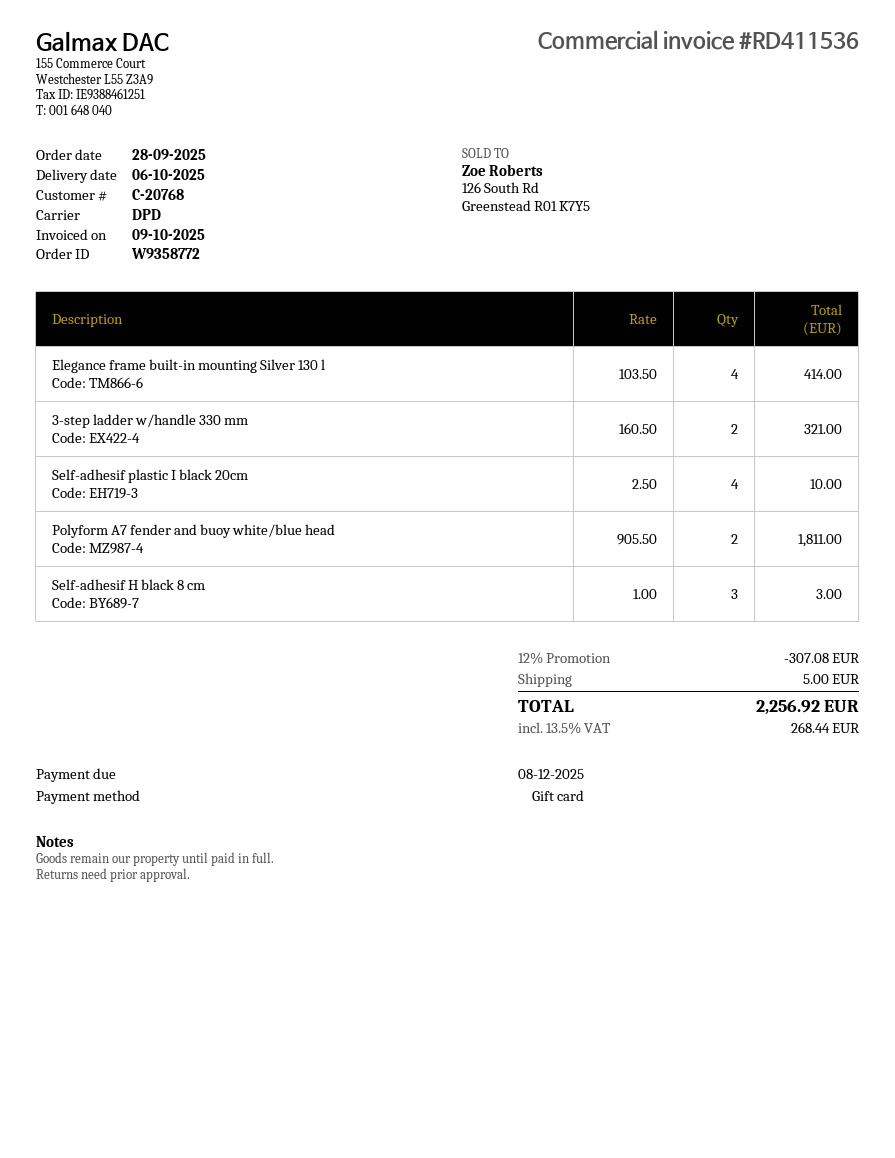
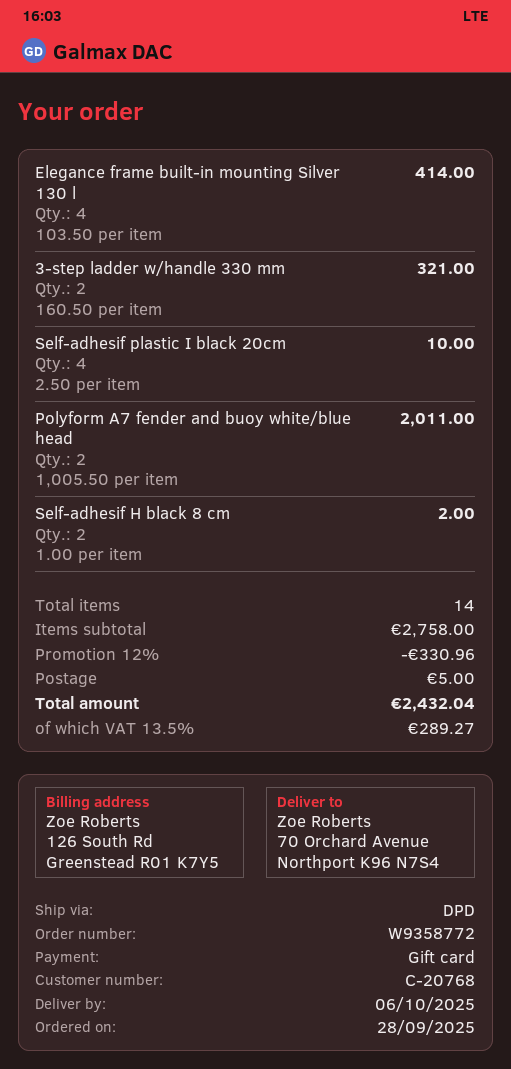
Polyform A7 fender and buoy white/blue head: 2 x 905.50 = 1811.00 -> 2 x 1005.50 = 2011.00
Self-adhesif H black 8 cm: 3 x 1.00 = 3.00 -> 2 x 1.00 = 2.00
discount: 12% = 307.08 -> 12% = 330.96
tax: 13.5% = 268.44 -> 13.5% = 289.27
total: 2256.92 -> 2432.04

